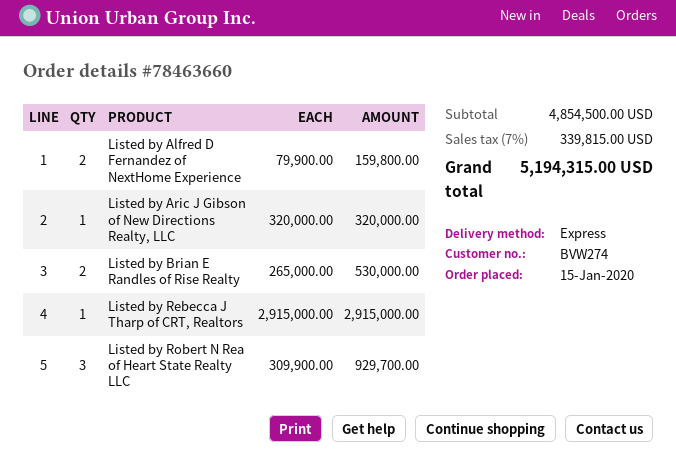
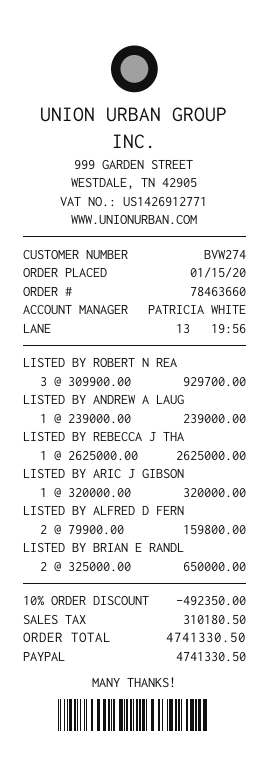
Listed by Brian E Randles of Rise Realty: 2 x 265000.00 = 530000.00 -> 2 x 325000.00 = 650000.00
Listed by Rebecca J Tharp of CRT, Realtors: 1 x 2915000.00 = 2915000.00 -> 1 x 2625000.00 = 2625000.00
LISTED BY ANDREW A LAUG: none -> 1 x 239000.00 = 239000.00
discount: none -> 10% = 492350.00
tax: 339815.00 -> 310180.50
total: 5194315.00 -> 4741330.50

